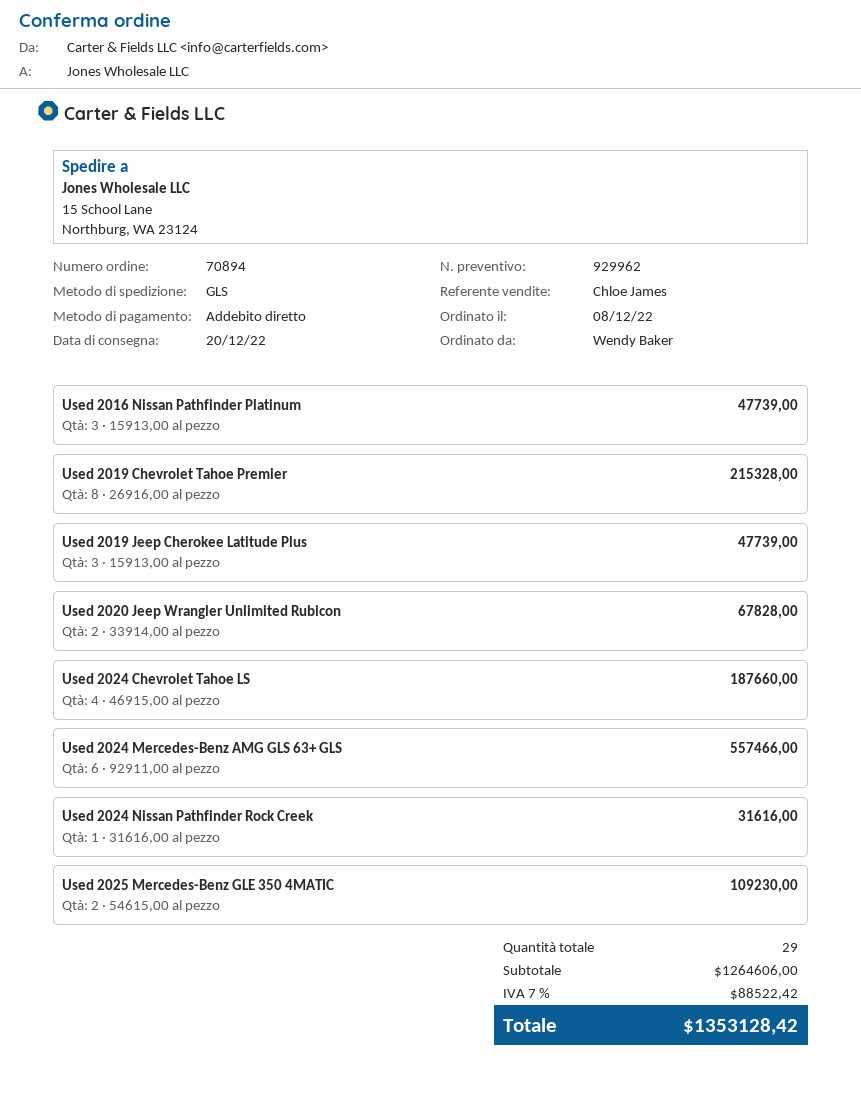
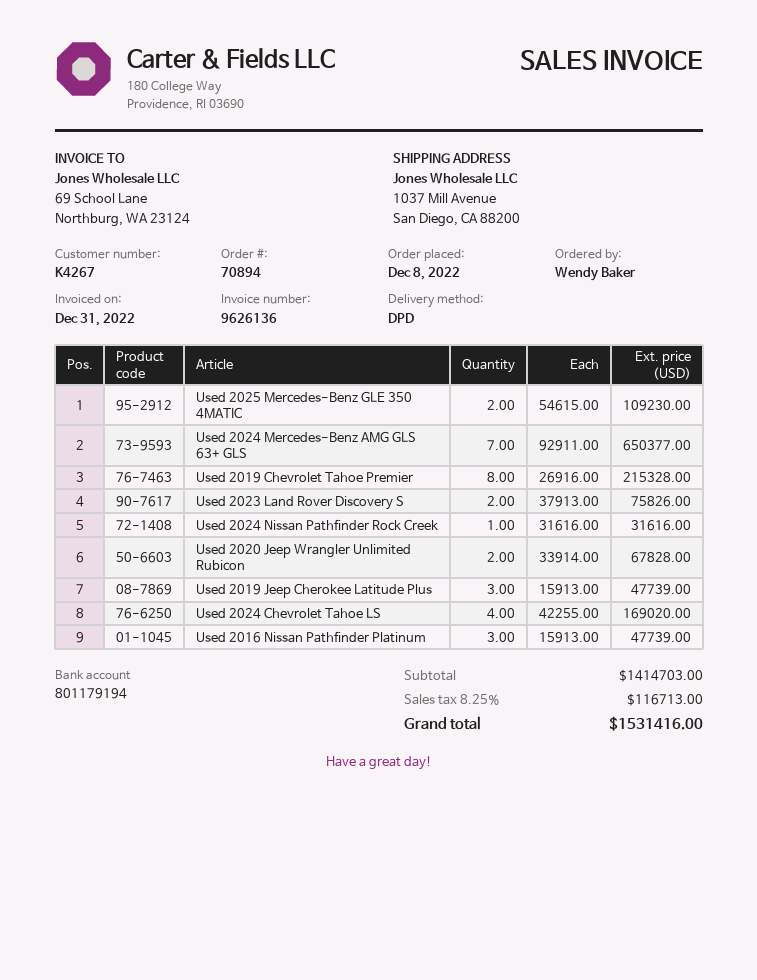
shipping method: GLS -> DPD
ship to: 15 School Lane, Northburg, WA 23124 -> 1037 Mill Avenue, San Diego, CA 88200
Used 2024 Chevrolet Tahoe LS: 4 x 46915.00 = 187660.00 -> 4 x 42255.00 = 169020.00
Used 2024 Mercedes-Benz AMG GLS 63+ GLS: 6 x 92911.00 = 557466.00 -> 7 x 92911.00 = 650377.00
Used 2023 Land Rover Discovery S: none -> 2 x 37913.00 = 75826.00
subtotal: 1264606.00 -> 1414703.00
tax: 7% = 88522.42 -> 8.25% = 116713.00
total: 1353128.42 -> 1531416.00

